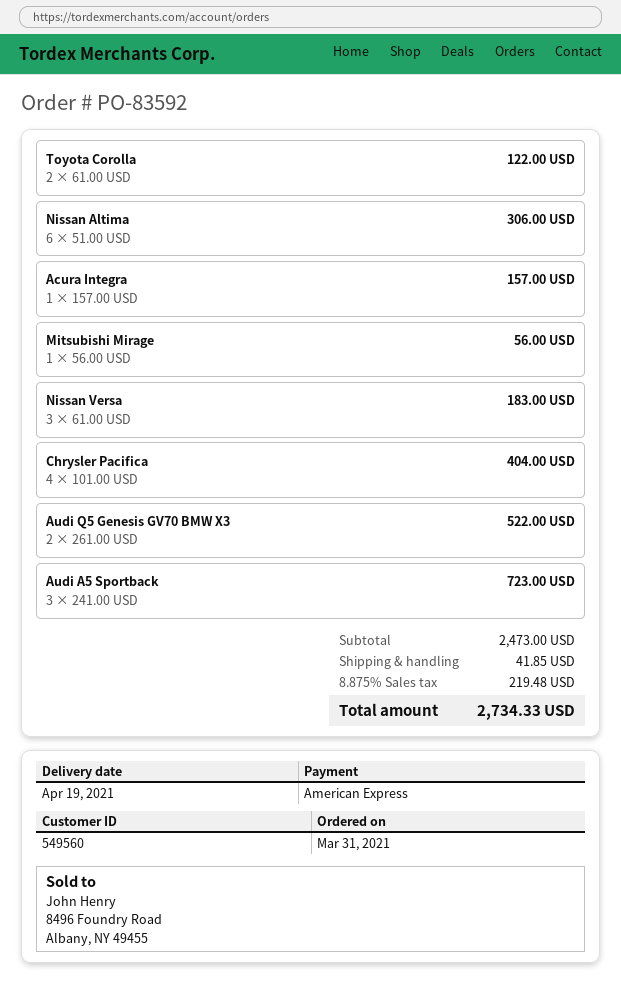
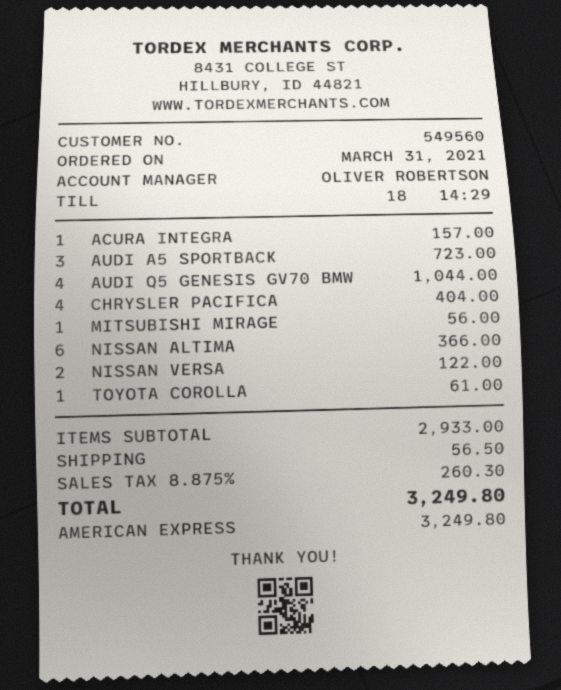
Toyota Corolla: 2 for 122.00 -> 1 for 61.00
Nissan Altima: 6 for 306.00 -> 6 for 366.00
Nissan Versa: 3 for 183.00 -> 2 for 122.00
Audi Q5 Genesis GV70 BMW X3: 2 for 522.00 -> 4 for 1044.00
subtotal: 2473.00 -> 2933.00
shipping: 41.85 -> 56.50
tax: 8.875% = 219.48 -> 8.875% = 260.30
total: 2734.33 -> 3249.80

